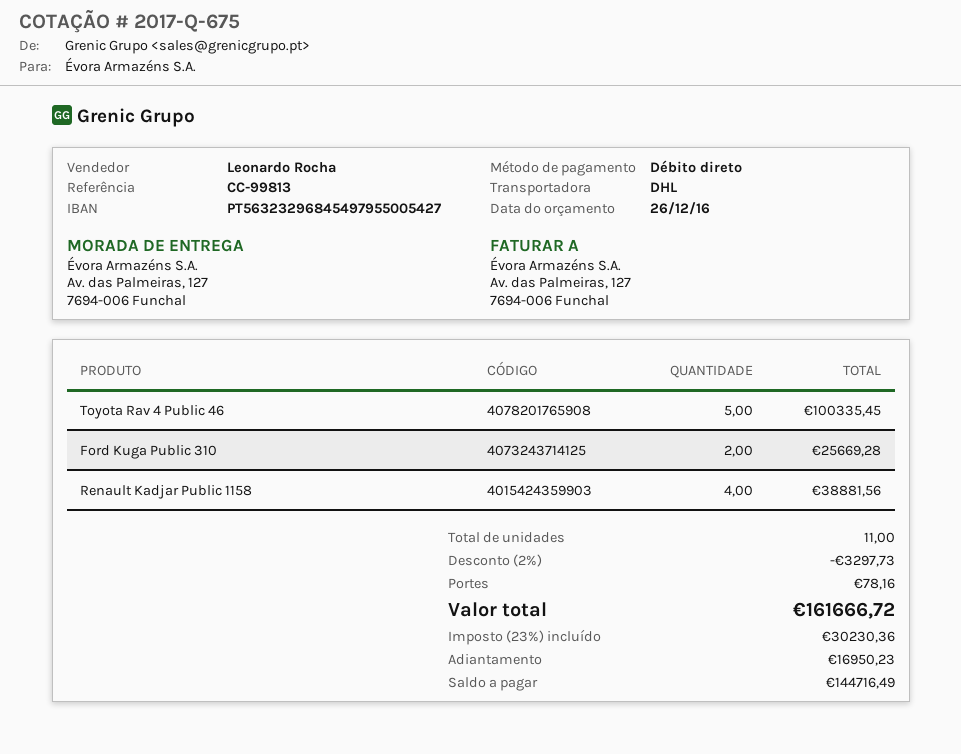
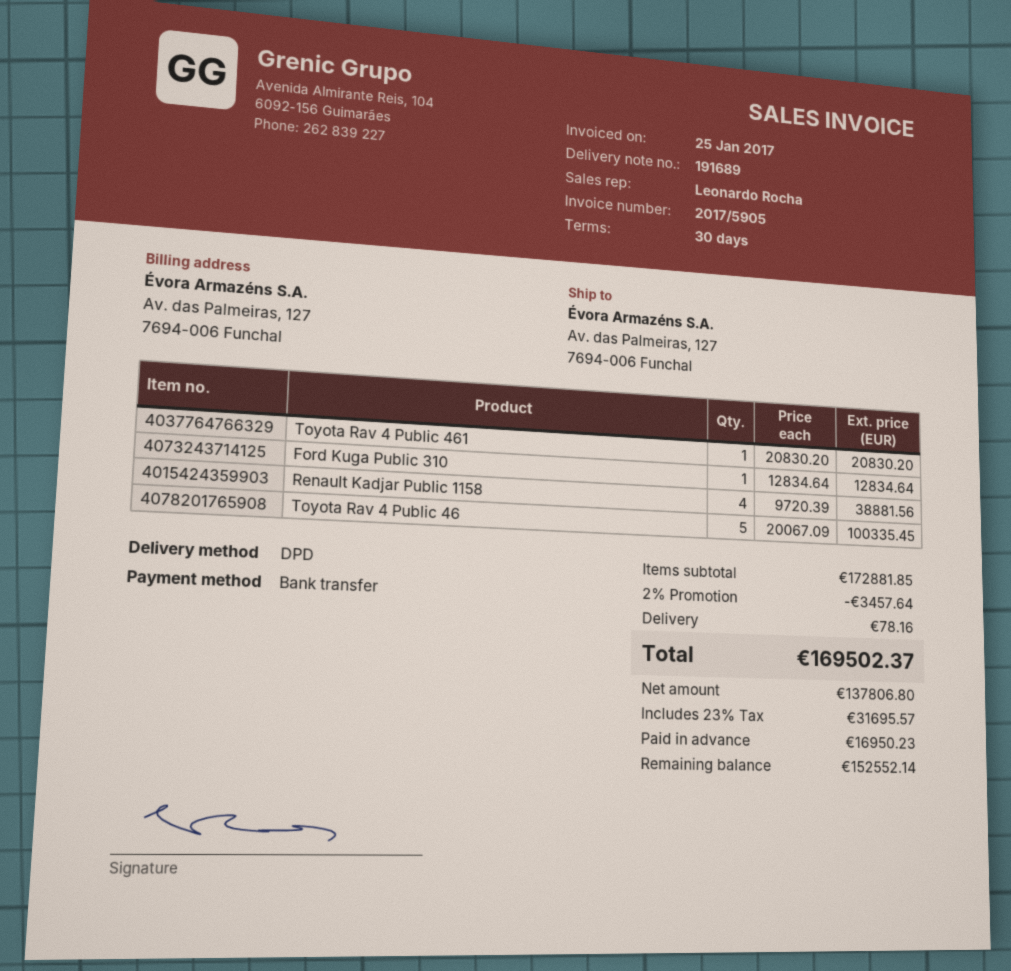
payment method: direct debit -> bank transfer
shipping method: DHL -> DPD
Ford Kuga Public 310: 2 for 25669.28 -> 1 for 12834.64
Toyota Rav 4 Public 461: none -> 1 for 20830.20
discount: 2% = 3297.73 -> 2% = 3457.64
tax: 23% = 30230.36 -> 23% = 31695.57
total: 161666.72 -> 169502.37
balance: 144716.49 -> 152552.14

